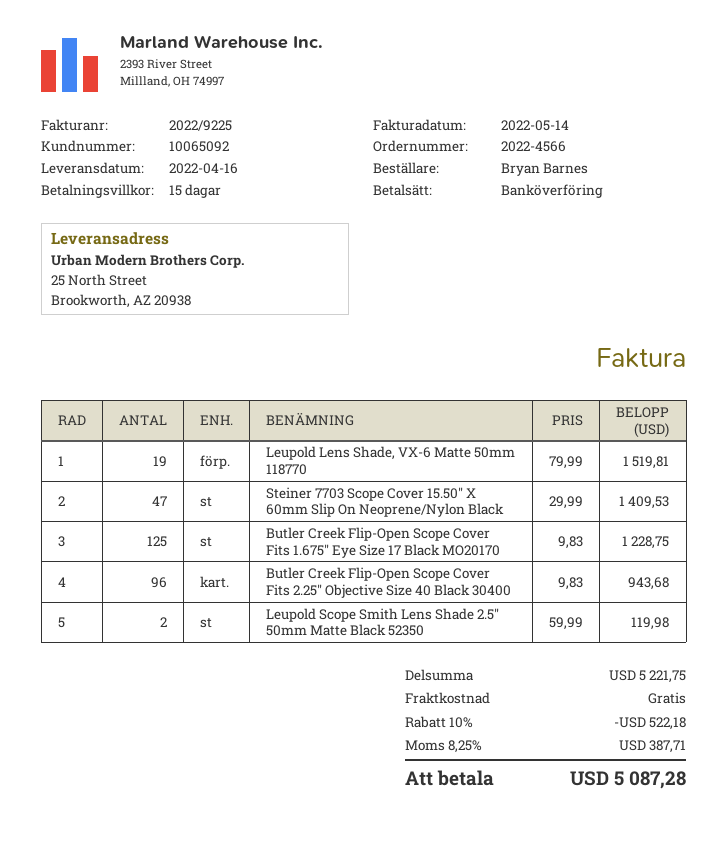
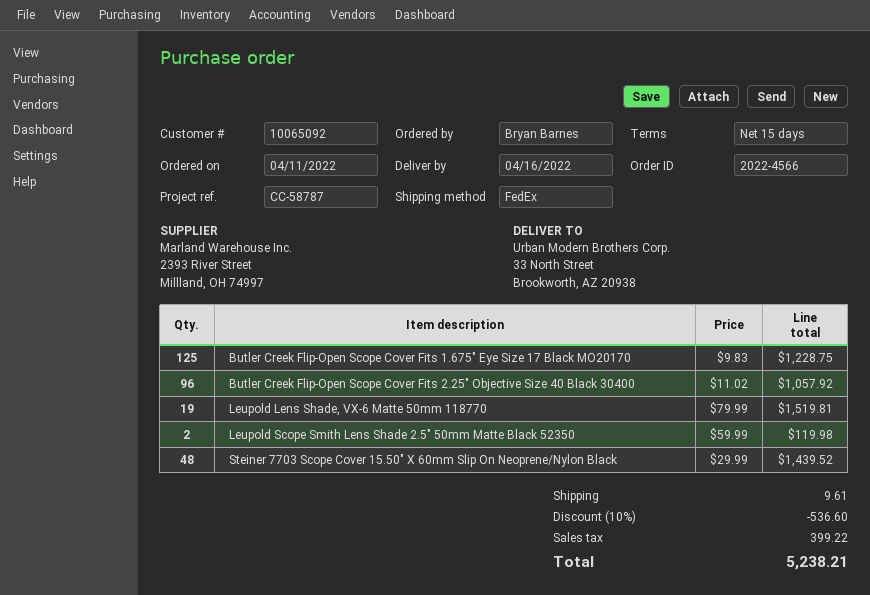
ship to: 25 North Street, Brookworth, AZ 20938 -> 33 North Street, Brookworth, AZ 20938
Steiner 7703 Scope Cover 15.50" X 60mm Slip On Neoprene/Nylon Black: 47 x 29.99 = 1409.53 -> 48 x 29.99 = 1439.52
Butler Creek Flip-Open Scope Cover Fits 2.25" Objective Size 40 Black 30400: 96 x 9.83 = 943.68 -> 96 x 11.02 = 1057.92
discount: 10% = 522.18 -> 10% = 536.60
shipping: 0.00 -> 9.61
tax: 387.71 -> 399.22
total: 5087.28 -> 5238.21

